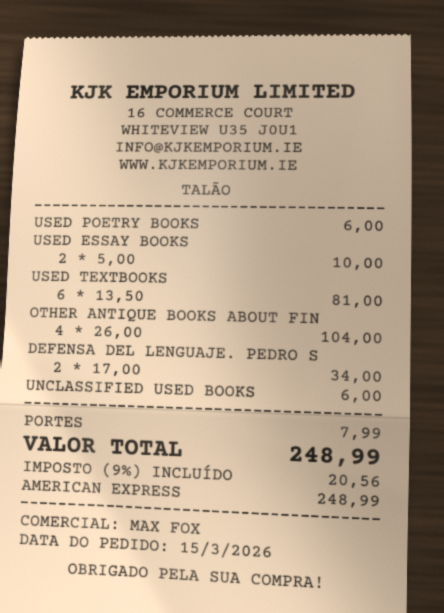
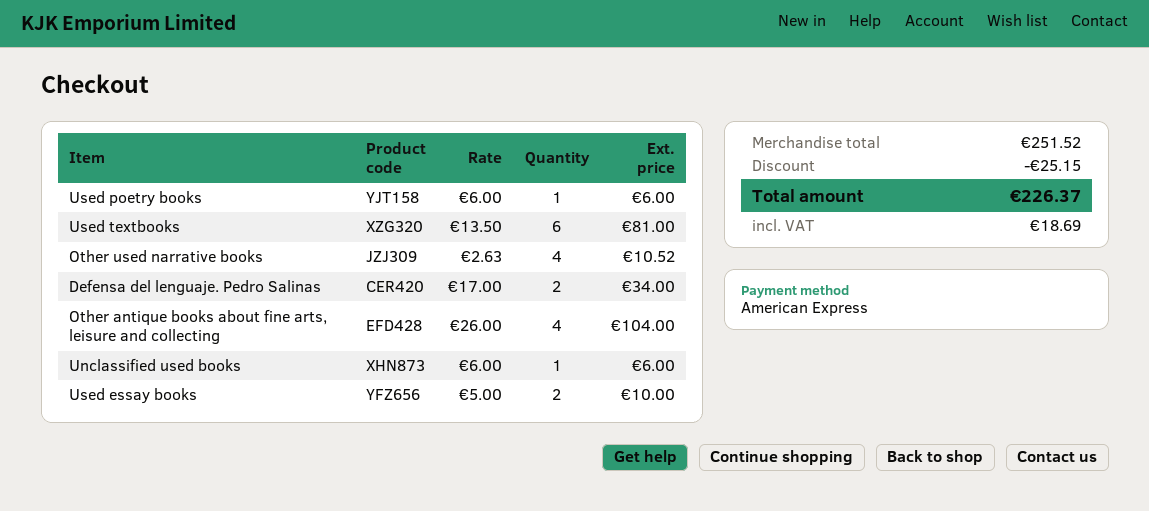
Other used narrative books: none -> 4 x 2.63 = 10.52
discount: none -> 25.15
shipping: 7.99 -> none
tax: 20.56 -> 18.69
total: 248.99 -> 226.37

